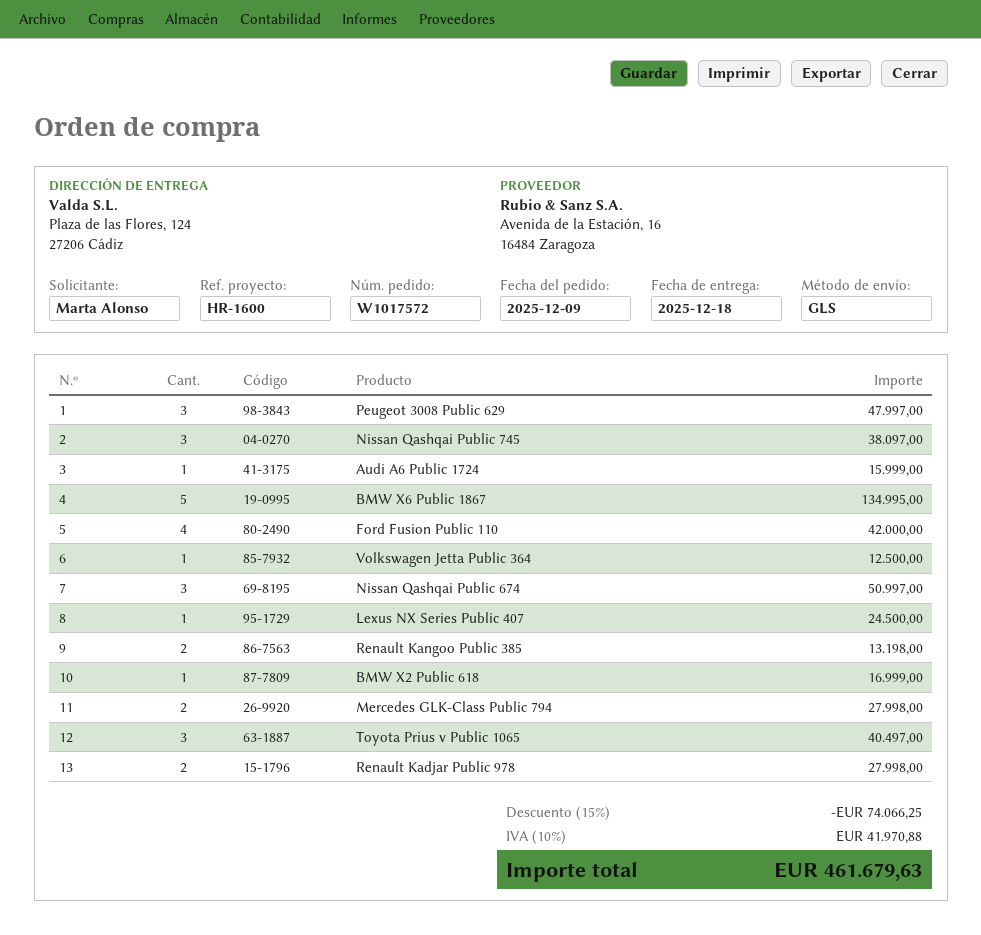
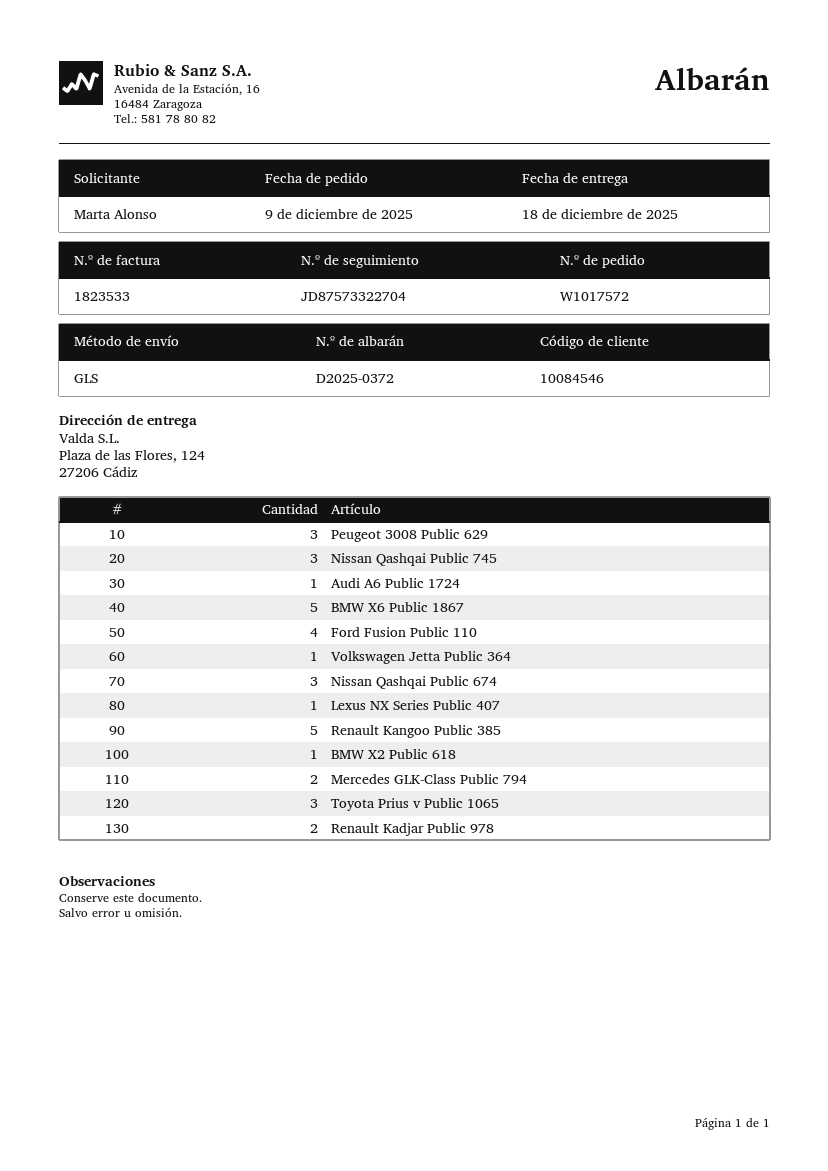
Renault Kangoo Public 385: 2 -> 5

